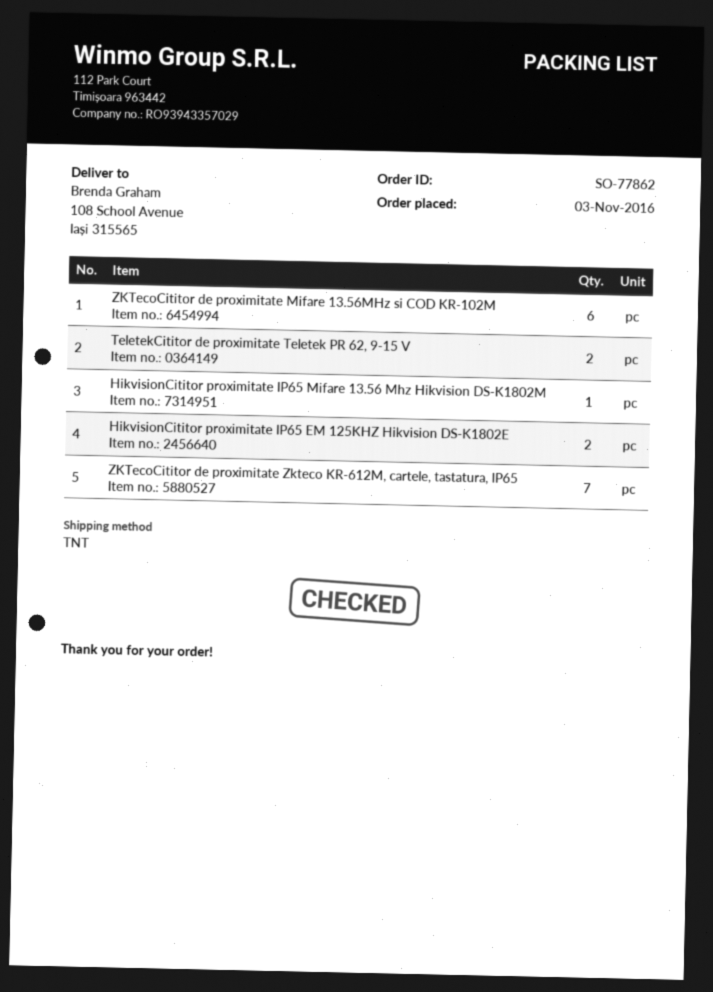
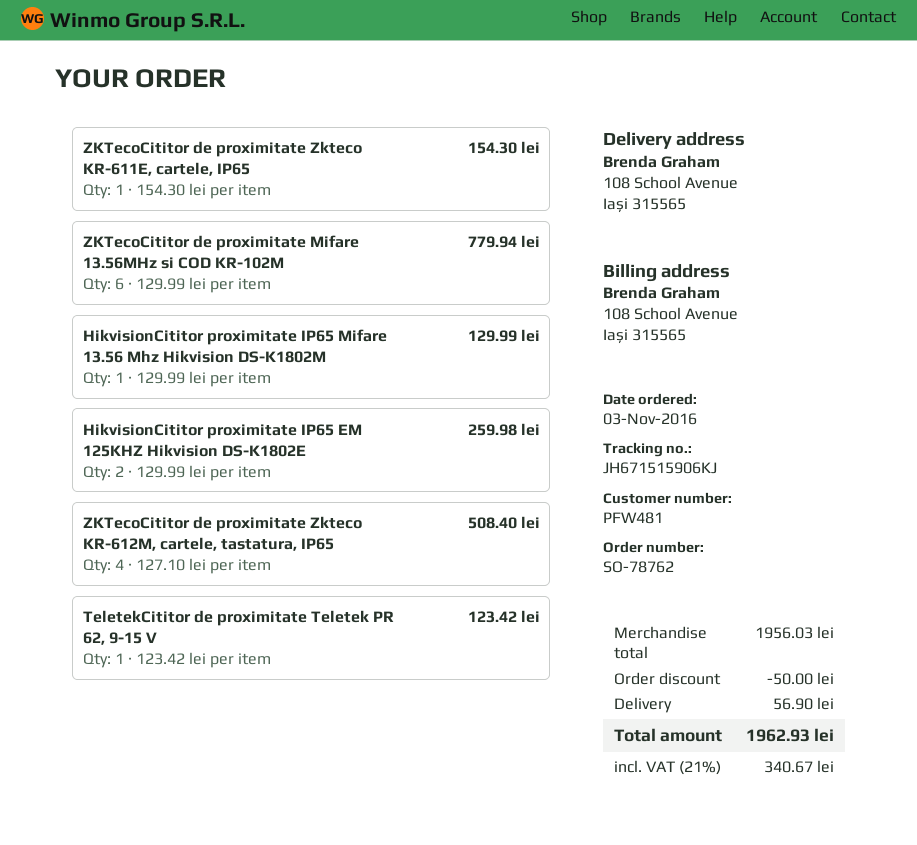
order number: SO-77862 -> SO-78762
TeletekCititor de proximitate Teletek PR 62, 9-15 V: 2 -> 1
ZKTecoCititor de proximitate Zkteco KR-612M, cartele, tastatura, IP65: 7 -> 4
ZKTecoCititor de proximitate Zkteco KR-611E, cartele, IP65: none -> 1

